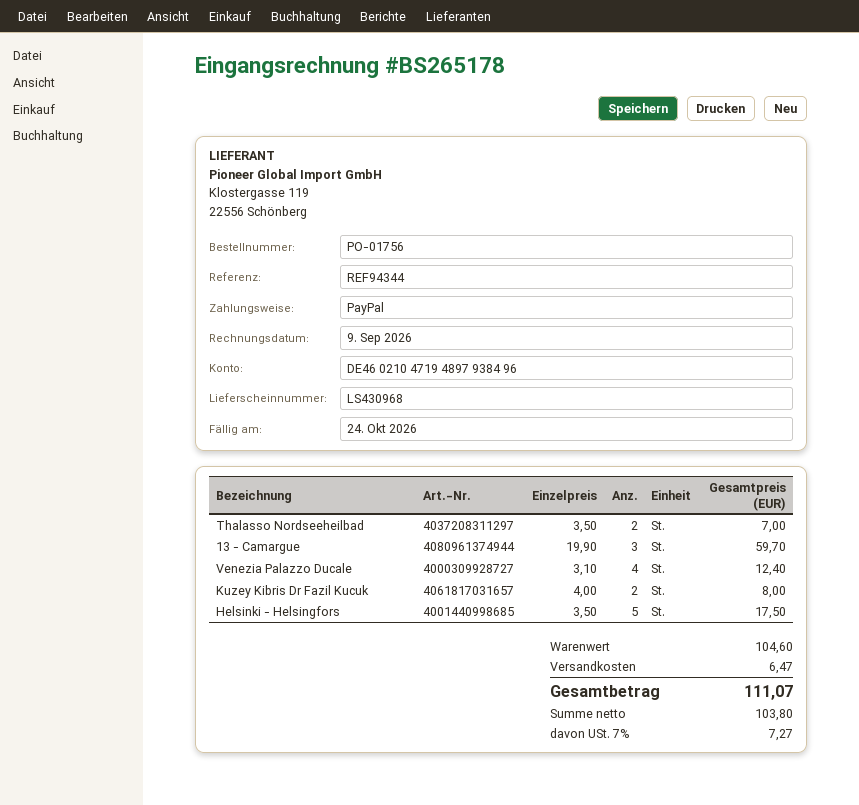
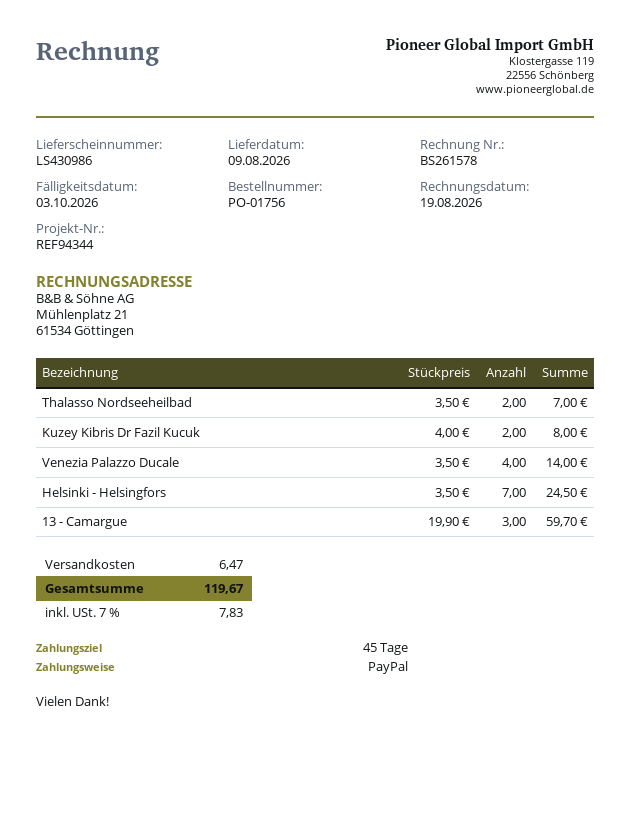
delivery note number: LS430968 -> LS430986
invoice number: BS265178 -> BS261578
invoice date: 2026-09-09 -> 2026-08-19
due date: 2026-10-24 -> 2026-10-03
Venezia Palazzo Ducale: 4 x 3.10 = 12.40 -> 4 x 3.50 = 14.00
Helsinki - Helsingfors: 5 x 3.50 = 17.50 -> 7 x 3.50 = 24.50
tax: 7% = 7.27 -> 7% = 7.83
total: 111.07 -> 119.67

